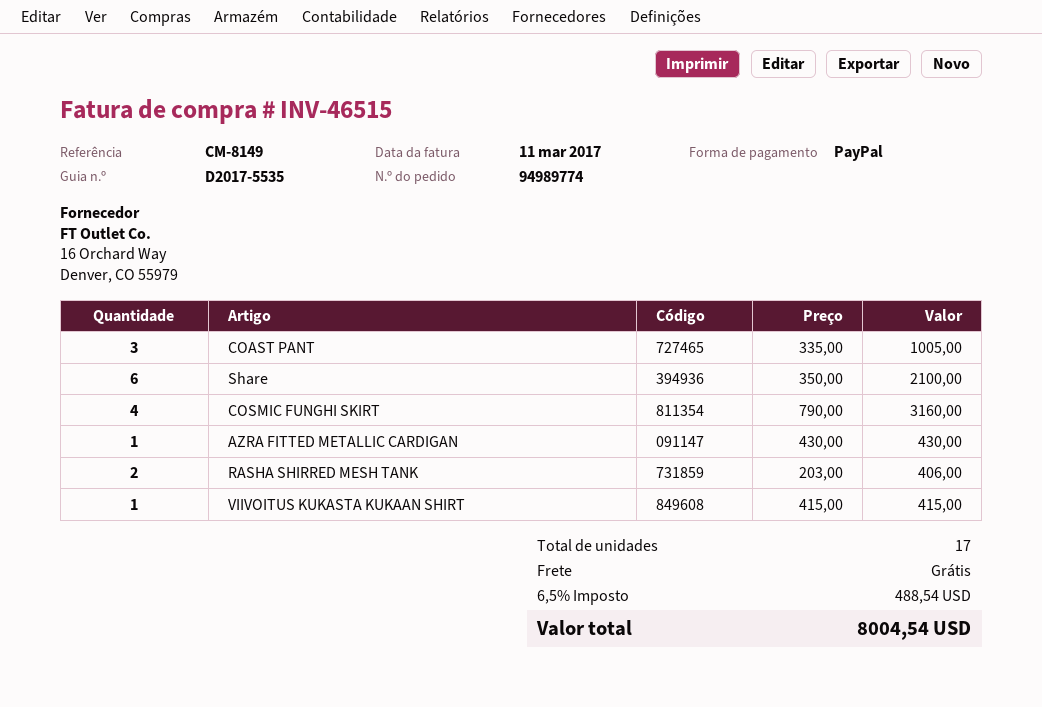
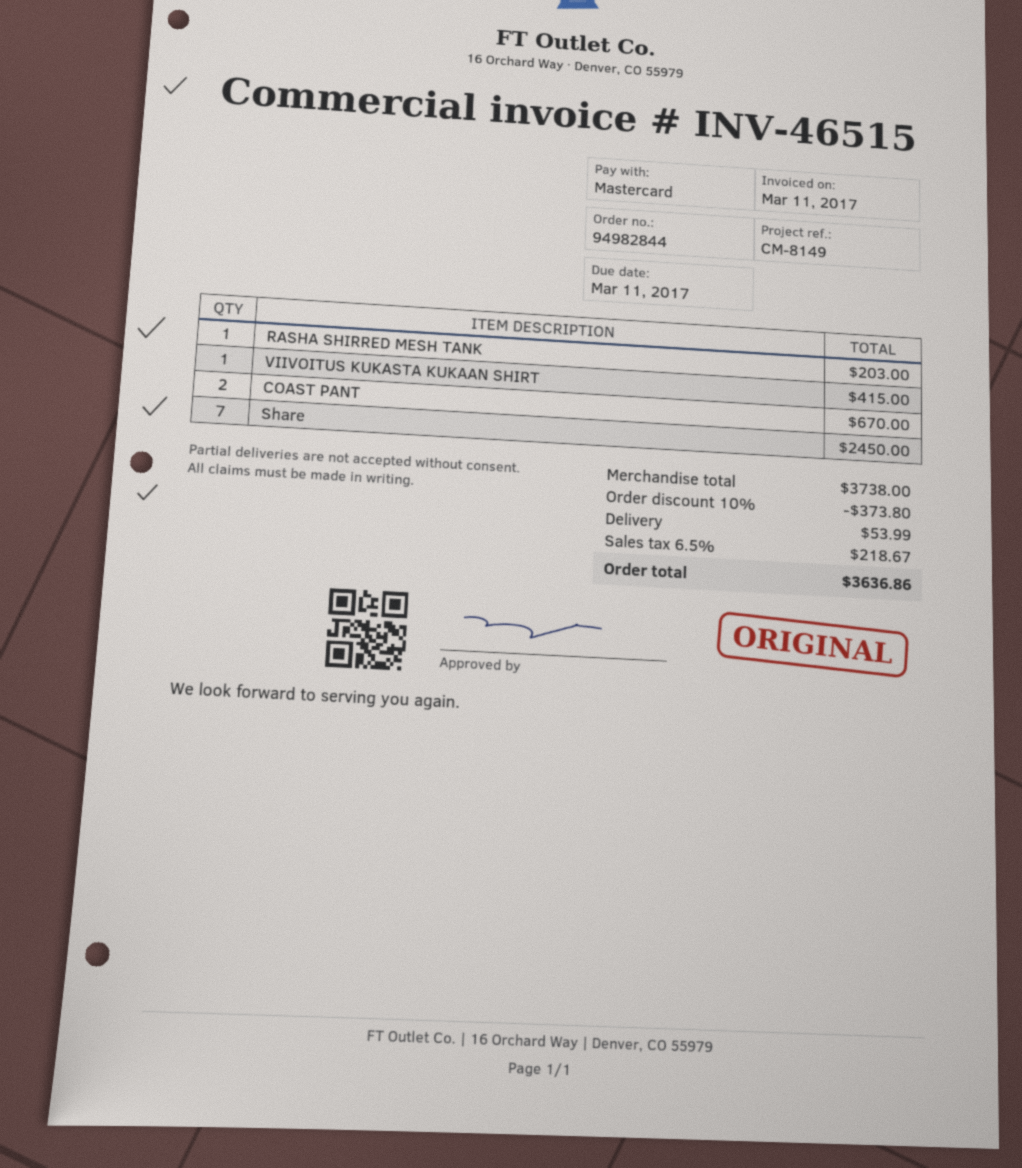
order number: 94989774 -> 94982844
payment method: PayPal -> Mastercard
COAST PANT: 3 for 1005.00 -> 2 for 670.00
Share: 6 for 2100.00 -> 7 for 2450.00
COSMIC FUNGHI SKIRT: 4 for 3160.00 -> none
AZRA FITTED METALLIC CARDIGAN: 1 for 430.00 -> none
RASHA SHIRRED MESH TANK: 2 for 406.00 -> 1 for 203.00
discount: none -> 10% = 373.80
shipping: 0.00 -> 53.99
tax: 6.5% = 488.54 -> 6.5% = 218.67
total: 8004.54 -> 3636.86

